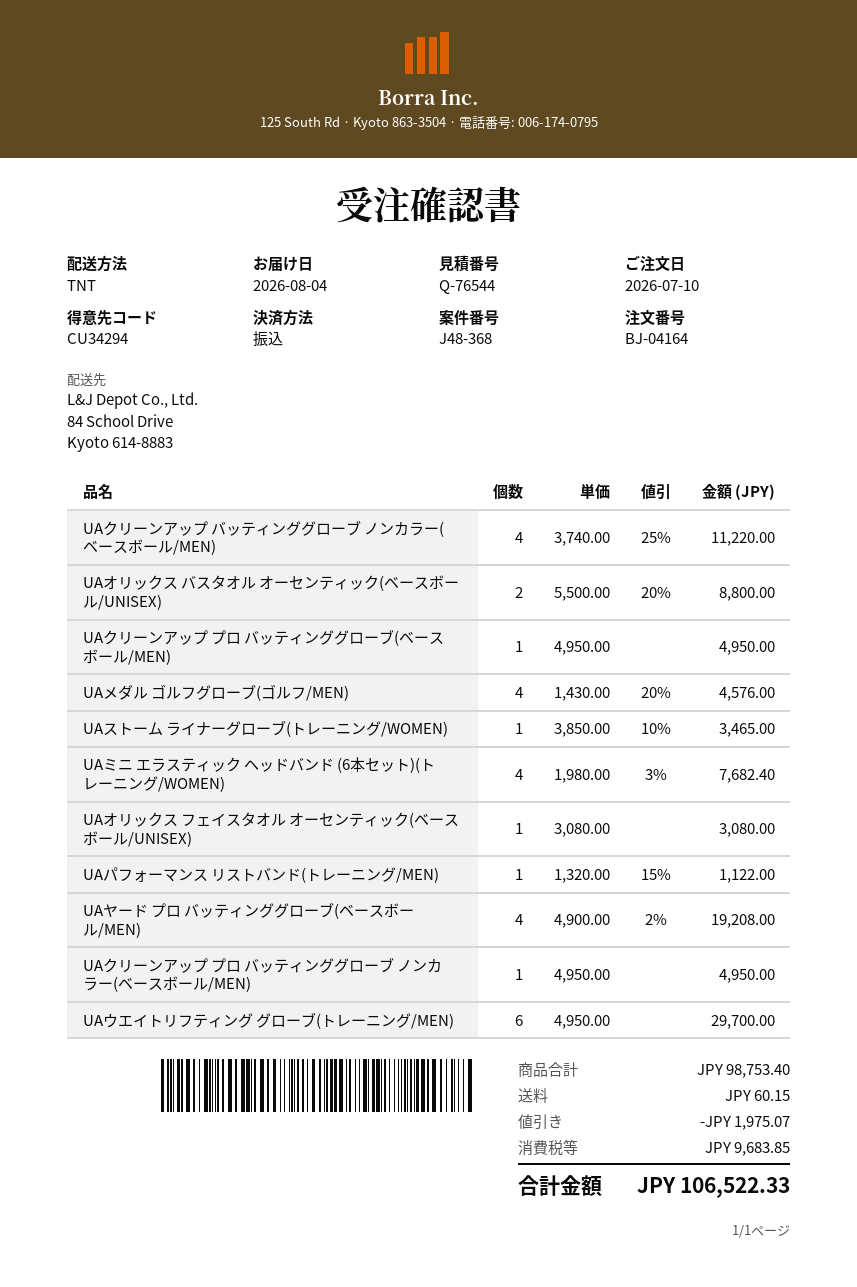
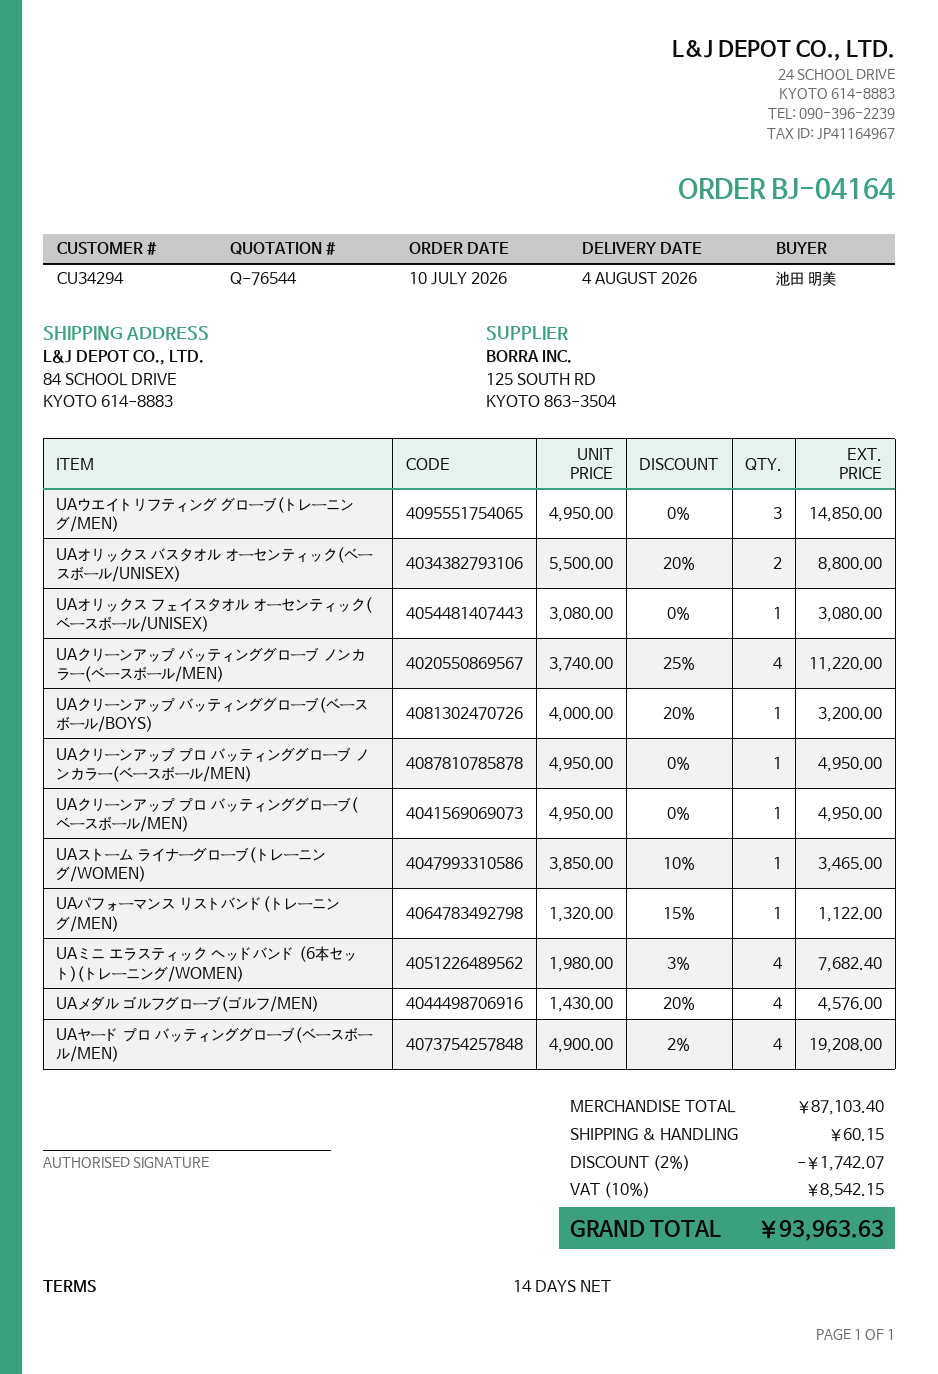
UAウエイトリフティング グローブ(トレーニング/MEN): 6 x 4950.00 = 29700.00 -> 3 x 4950.00 = 14850.00
UAクリーンアップ バッティンググローブ(ベースボール/BOYS): none -> 1 x 4000.00 - 20% = 3200.00
subtotal: 98753.40 -> 87103.40
discount: 1975.07 -> 1742.07
tax: 9683.85 -> 8542.15
total: 106522.33 -> 93963.63

